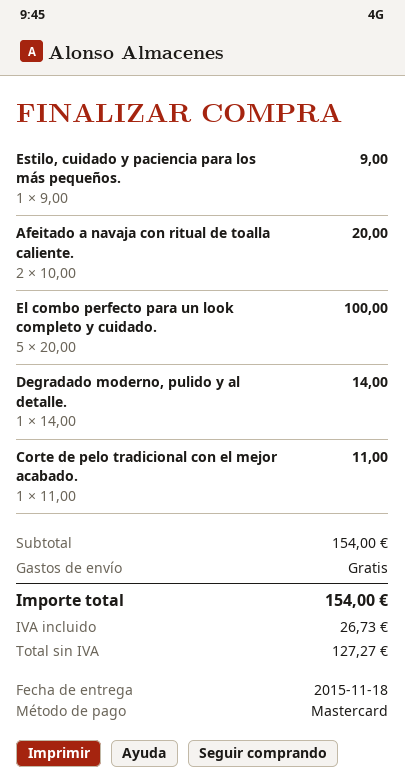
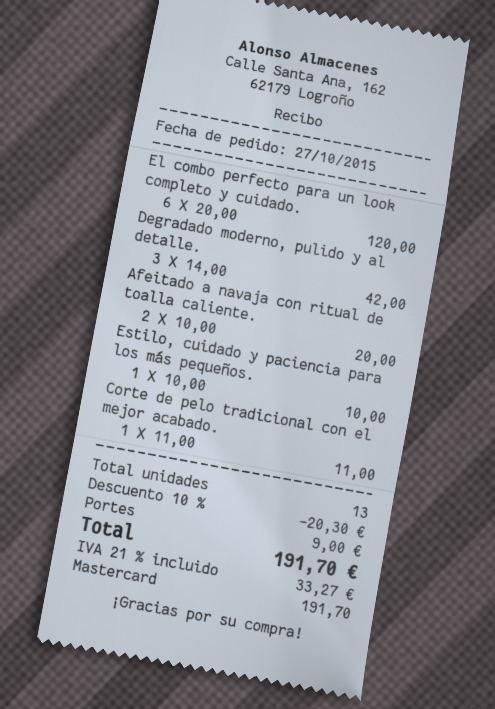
Estilo, cuidado y paciencia para los más pequeños.: 1 x 9.00 = 9.00 -> 1 x 10.00 = 10.00
El combo perfecto para un look completo y cuidado.: 5 x 20.00 = 100.00 -> 6 x 20.00 = 120.00
Degradado moderno, pulido y al detalle.: 1 x 14.00 = 14.00 -> 3 x 14.00 = 42.00
discount: none -> 10% = 20.30
shipping: 0.00 -> 9.00
tax: 26.73 -> 33.27
total: 154.00 -> 191.70

